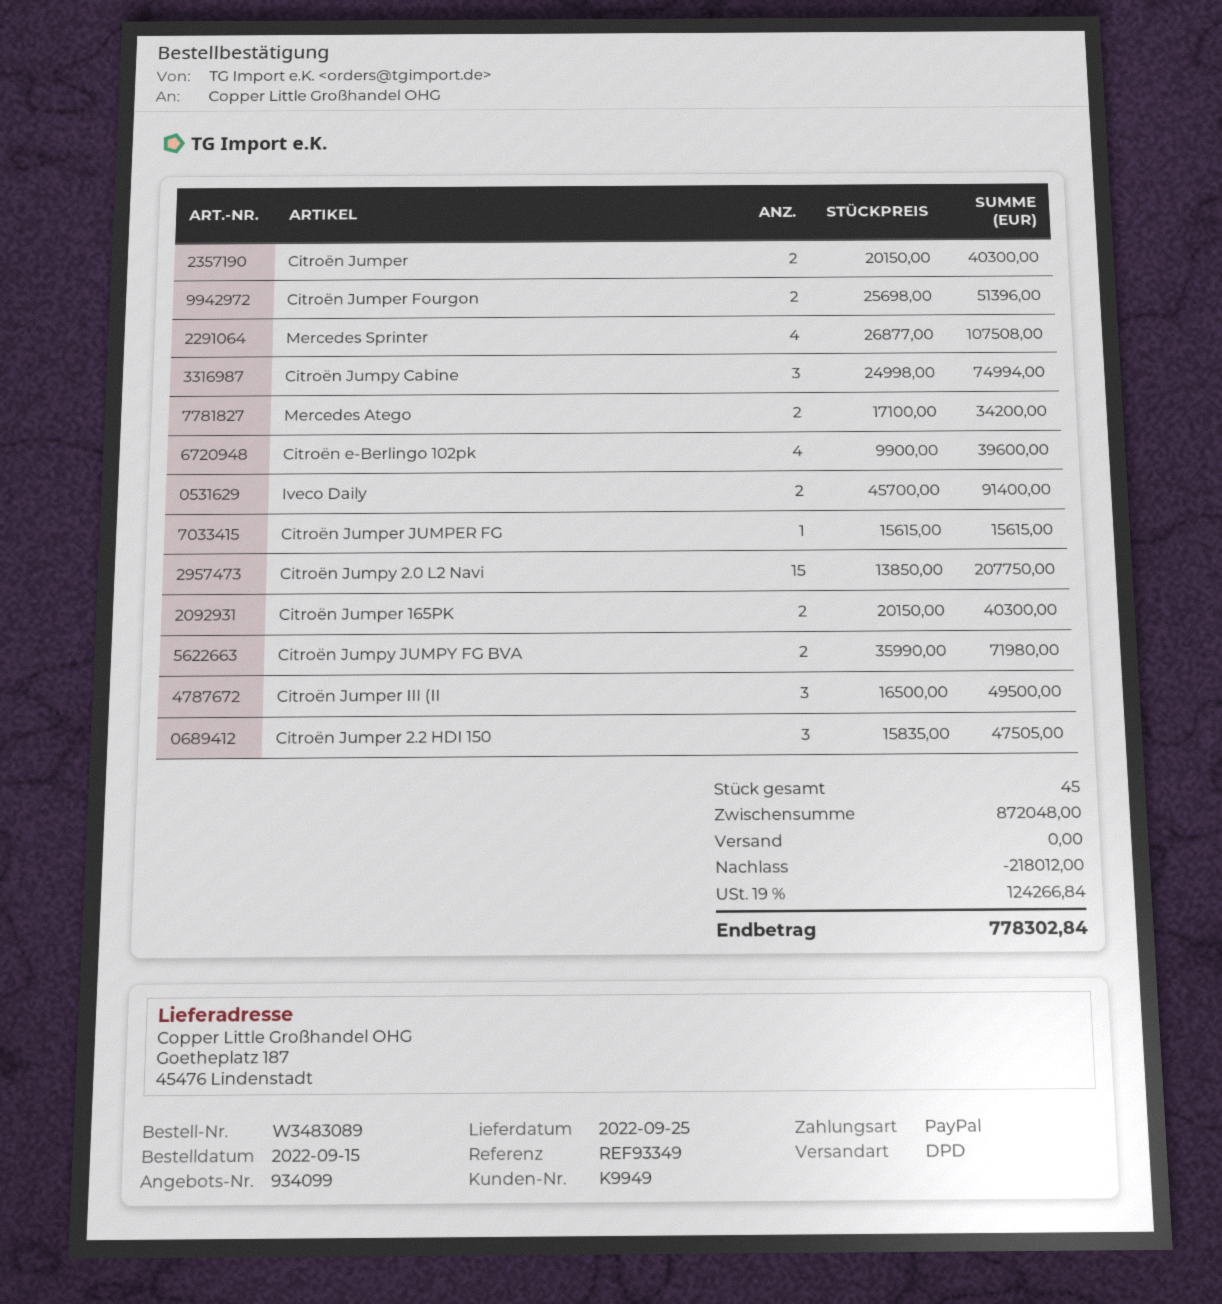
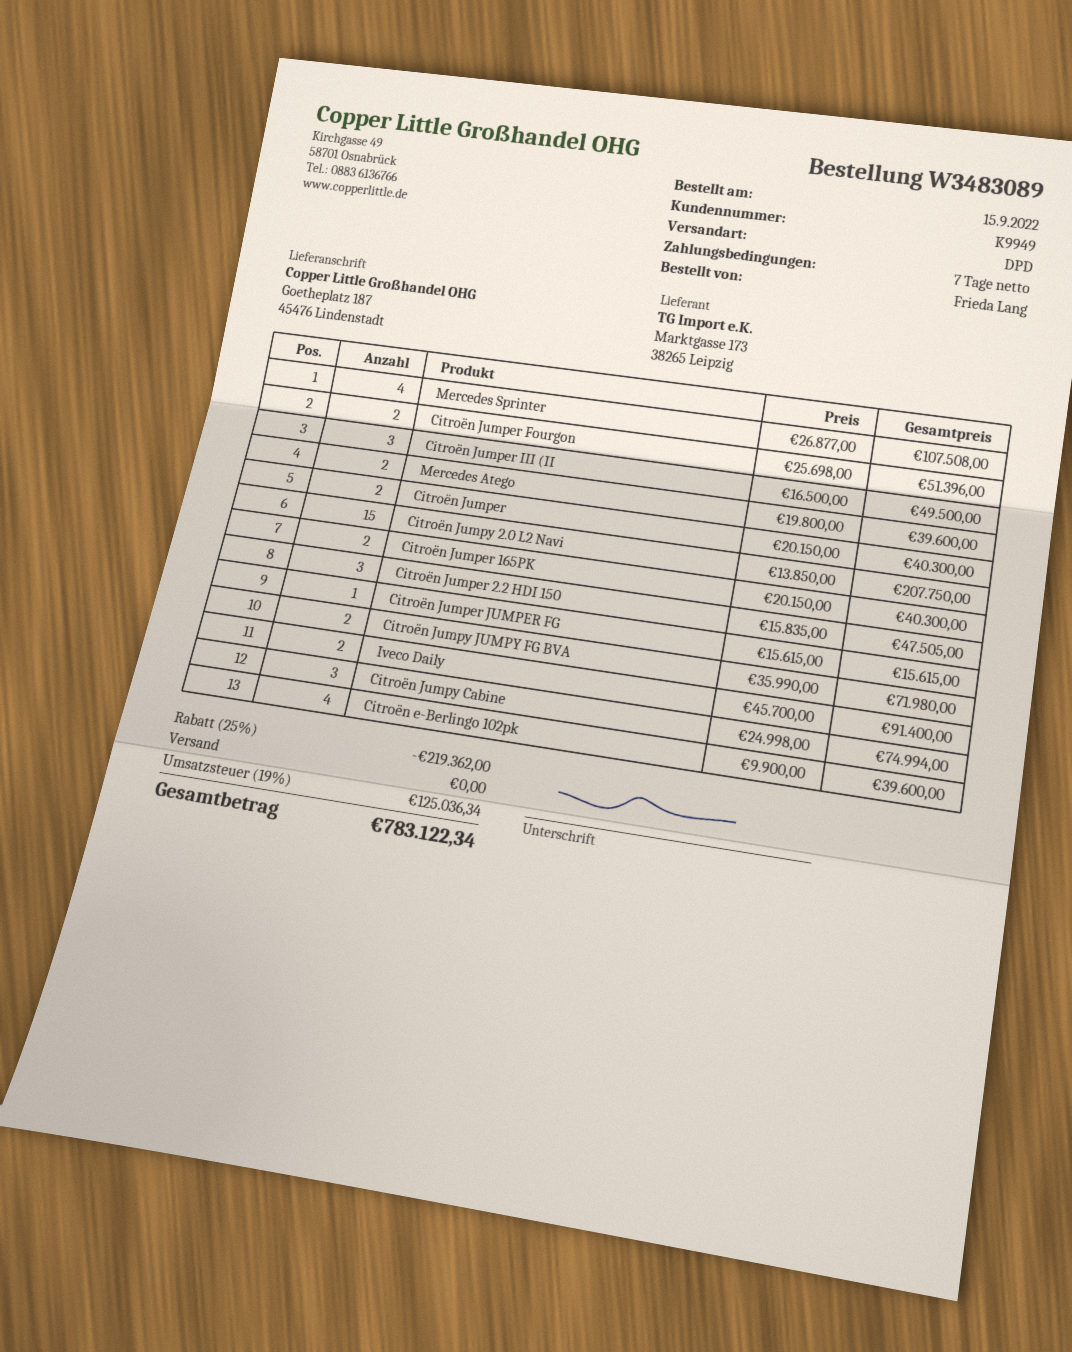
Mercedes Atego: 2 x 17100.00 = 34200.00 -> 2 x 19800.00 = 39600.00
discount: 218012.00 -> 219362.00
tax: 19% = 124266.84 -> 19% = 125036.34
total: 778302.84 -> 783122.34

